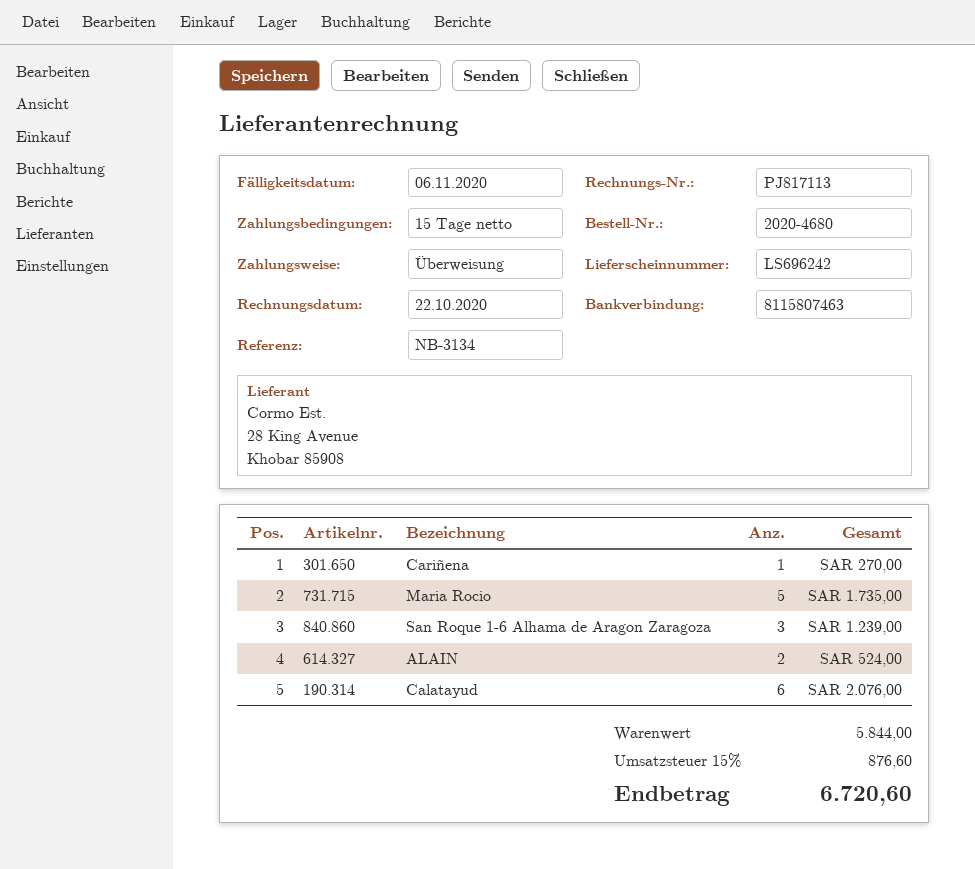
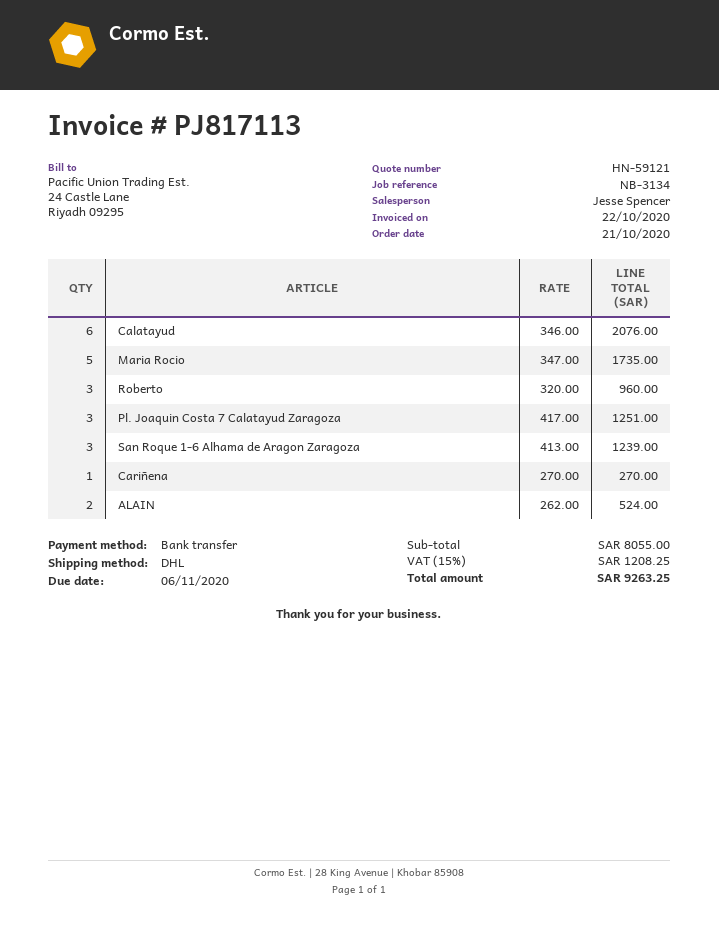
Roberto: none -> 3 for 960.00
Pl. Joaquin Costa 7 Calatayud Zaragoza: none -> 3 for 1251.00
subtotal: 5844.00 -> 8055.00
tax: 15% = 876.60 -> 15% = 1208.25
total: 6720.60 -> 9263.25

